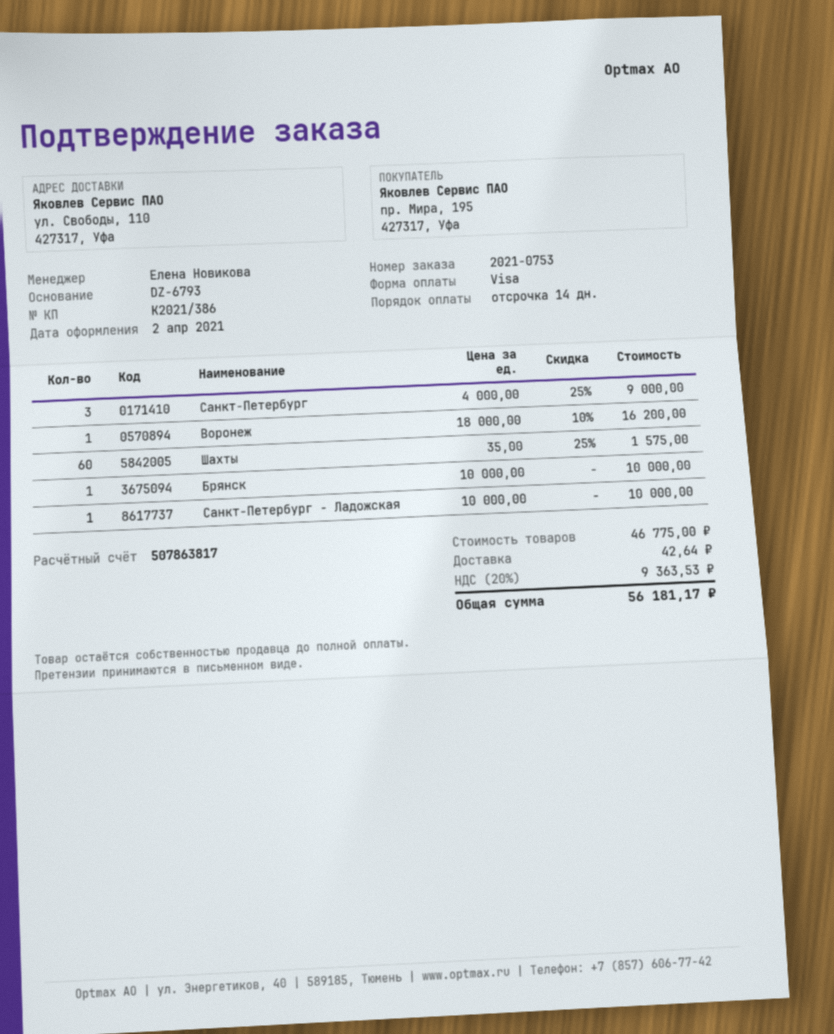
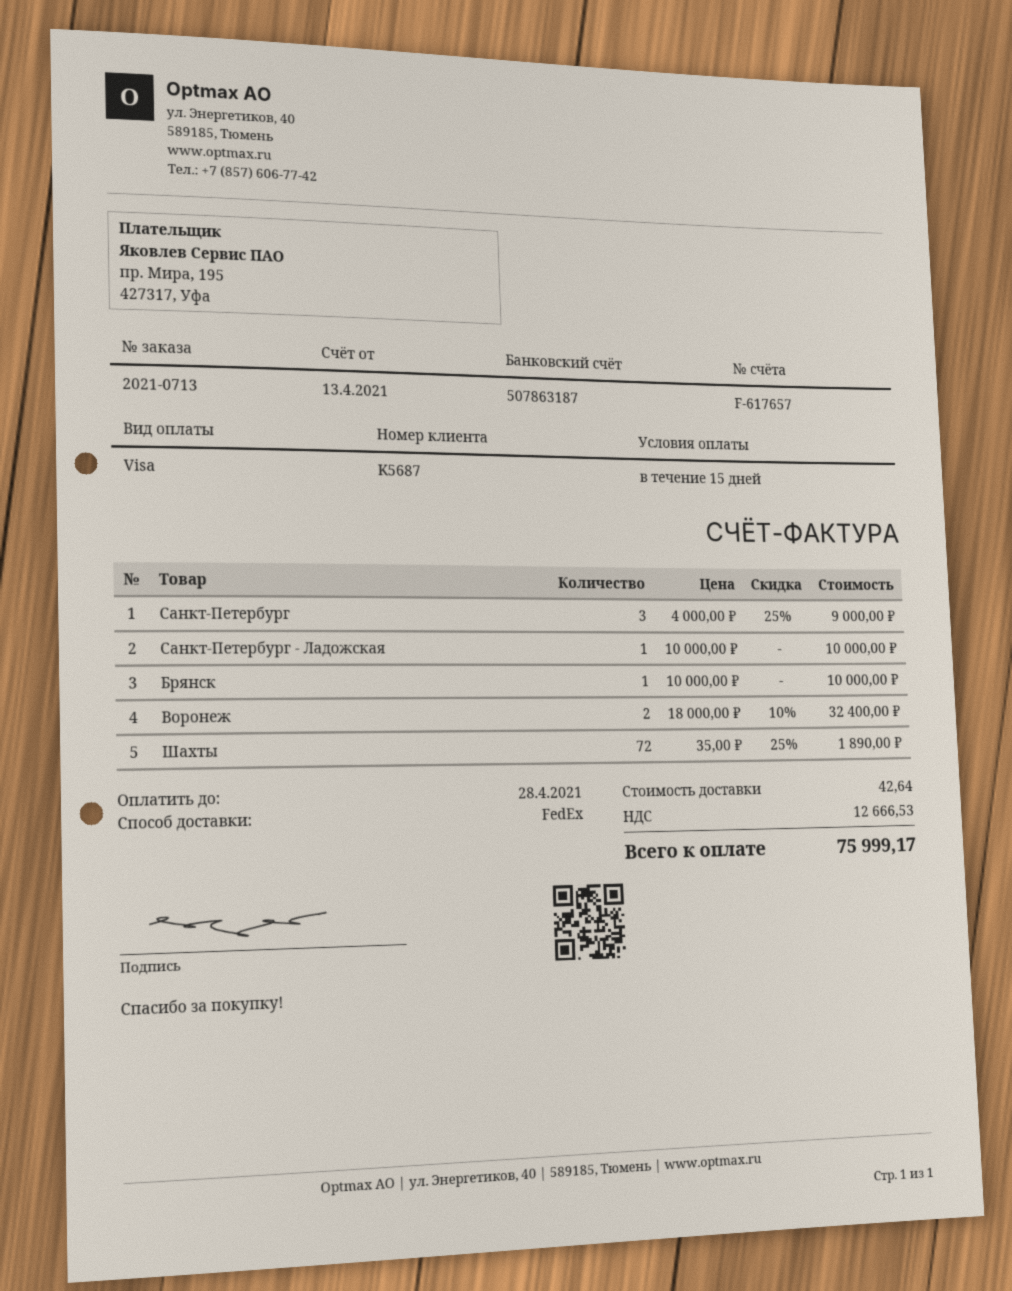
order number: 2021-0753 -> 2021-0713
payment terms: 14 days -> 15 days
bank account: 507863817 -> 507863187
Воронеж: 1 x 18000.00 - 10% = 16200.00 -> 2 x 18000.00 - 10% = 32400.00
Шахты: 60 x 35.00 - 25% = 1575.00 -> 72 x 35.00 - 25% = 1890.00
tax: 9363.53 -> 12666.53
total: 56181.17 -> 75999.17

